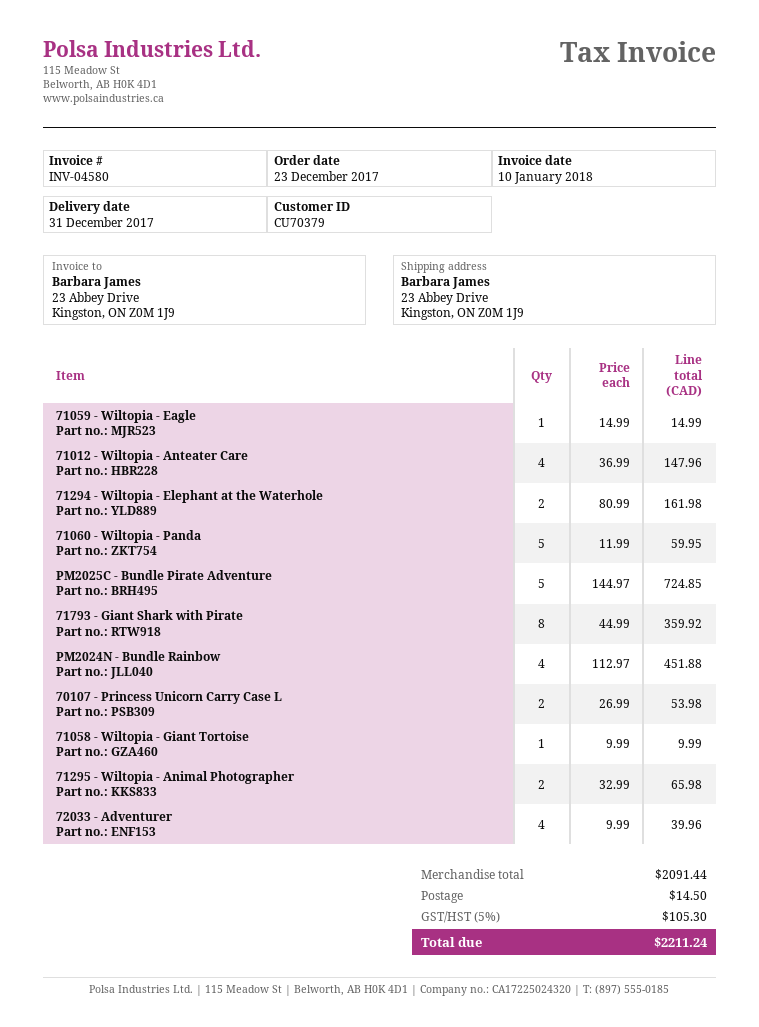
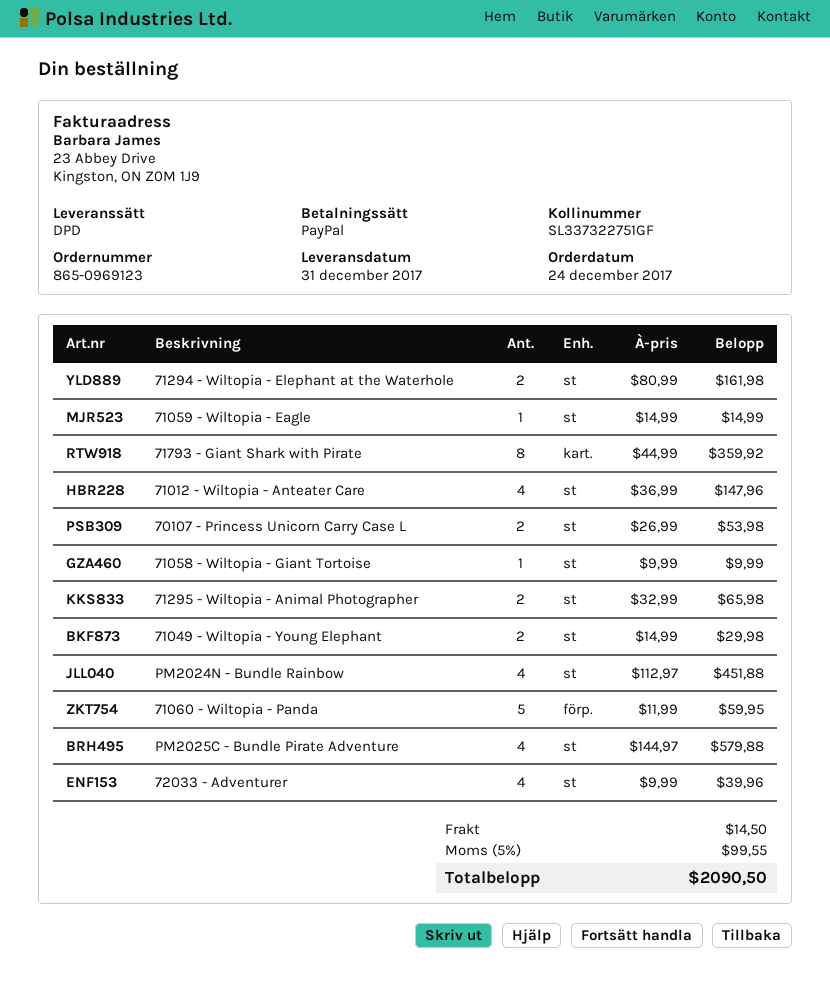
order date: 2017-12-23 -> 2017-12-24
PM2025C - Bundle Pirate Adventure: 5 x 144.97 = 724.85 -> 4 x 144.97 = 579.88
71049 - Wiltopia - Young Elephant: none -> 2 x 14.99 = 29.98
tax: 5% = 105.30 -> 5% = 99.55
total: 2211.24 -> 2090.50

